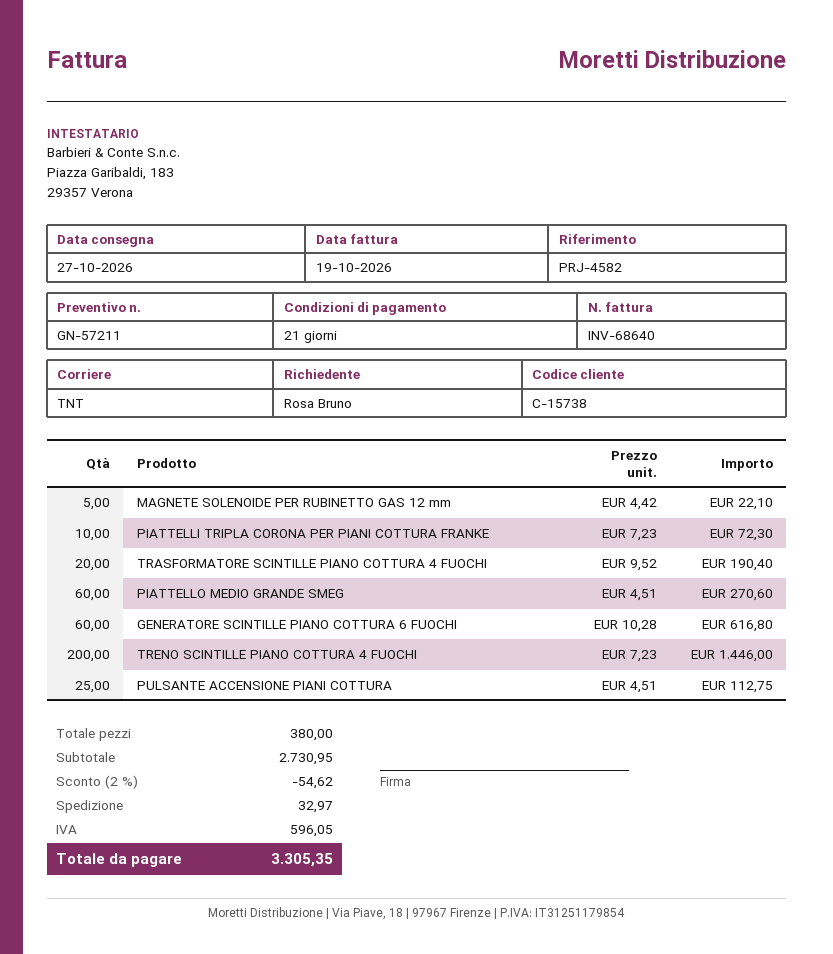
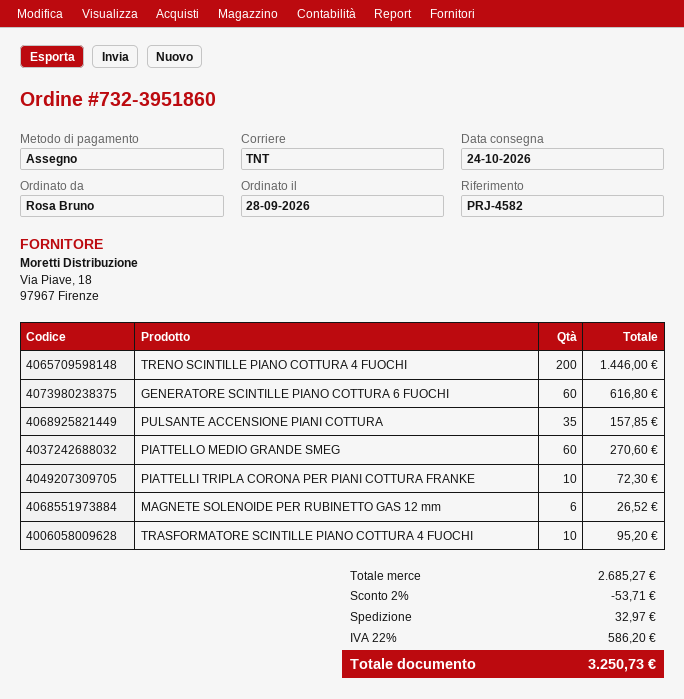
delivery date: 2026-10-27 -> 2026-10-24
MAGNETE SOLENOIDE PER RUBINETTO GAS 12 mm: 5 for 22.10 -> 6 for 26.52
TRASFORMATORE SCINTILLE PIANO COTTURA 4 FUOCHI: 20 for 190.40 -> 10 for 95.20
PULSANTE ACCENSIONE PIANI COTTURA: 25 for 112.75 -> 35 for 157.85
subtotal: 2730.95 -> 2685.27
discount: 2% = 54.62 -> 2% = 53.71
tax: 596.05 -> 586.20
total: 3305.35 -> 3250.73

